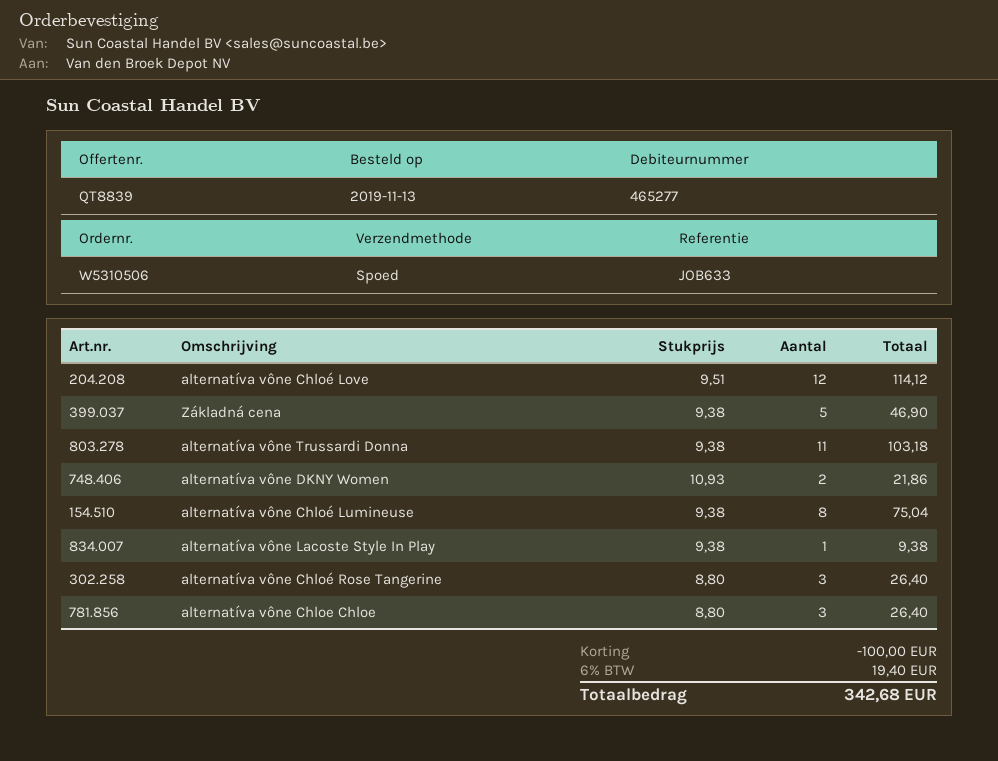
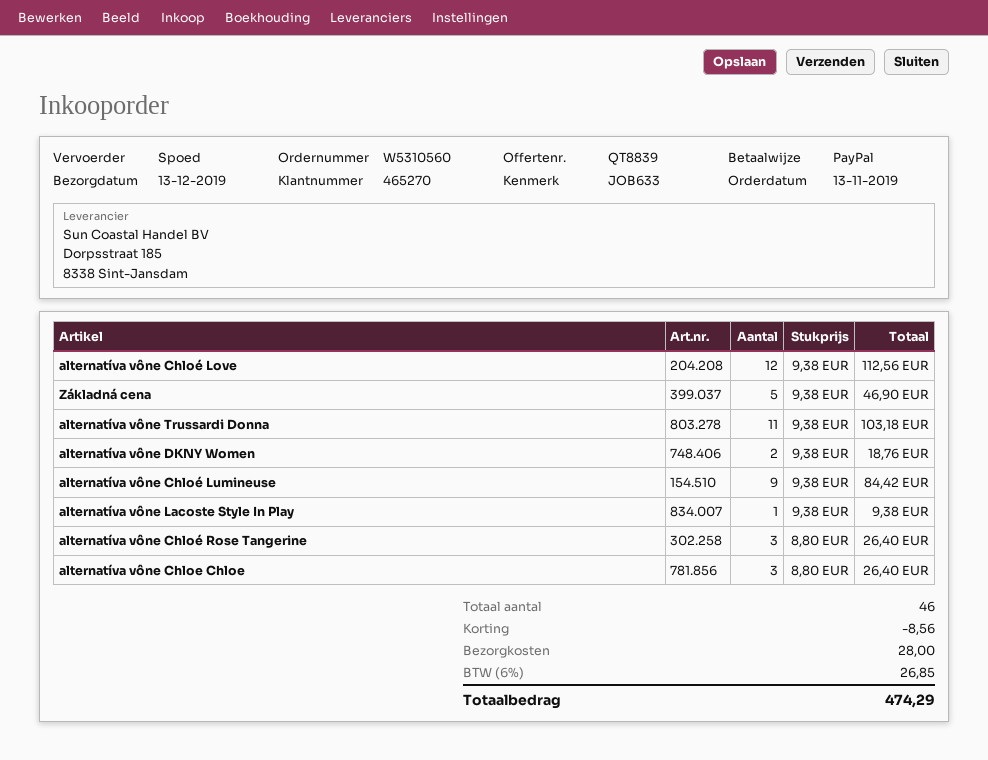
order number: W5310506 -> W5310560
customer number: 465277 -> 465270
alternatíva vône Chloé Love: 12 x 9.51 = 114.12 -> 12 x 9.38 = 112.56
alternatíva vône DKNY Women: 2 x 10.93 = 21.86 -> 2 x 9.38 = 18.76
alternatíva vône Chloé Lumineuse: 8 x 9.38 = 75.04 -> 9 x 9.38 = 84.42
discount: 100.00 -> 8.56
shipping: none -> 28.00
tax: 6% = 19.40 -> 6% = 26.85
total: 342.68 -> 474.29

